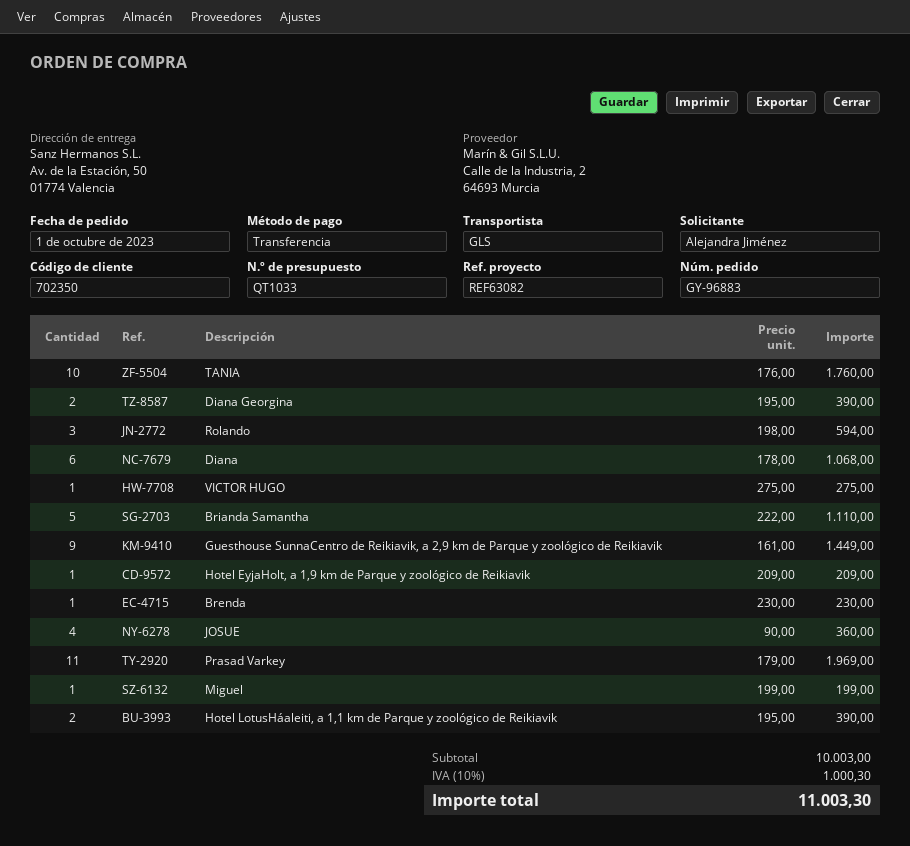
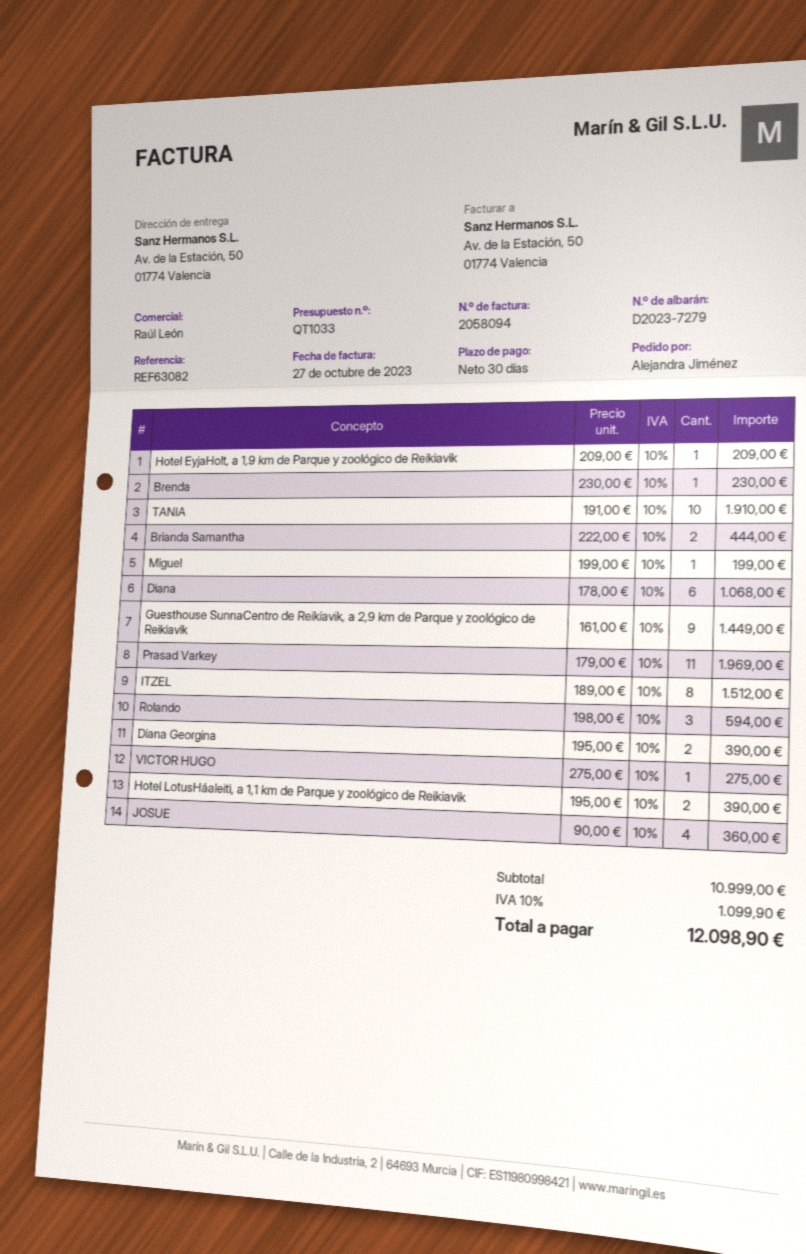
TANIA: 10 x 176.00 = 1760.00 -> 10 x 191.00 = 1910.00
Brianda Samantha: 5 x 222.00 = 1110.00 -> 2 x 222.00 = 444.00
ITZEL: none -> 8 x 189.00 = 1512.00
subtotal: 10003.00 -> 10999.00
tax: 10% = 1000.30 -> 10% = 1099.90
total: 11003.30 -> 12098.90

